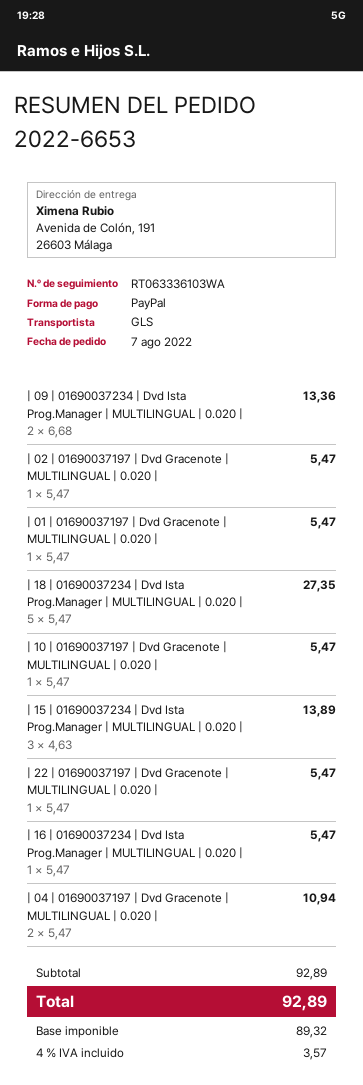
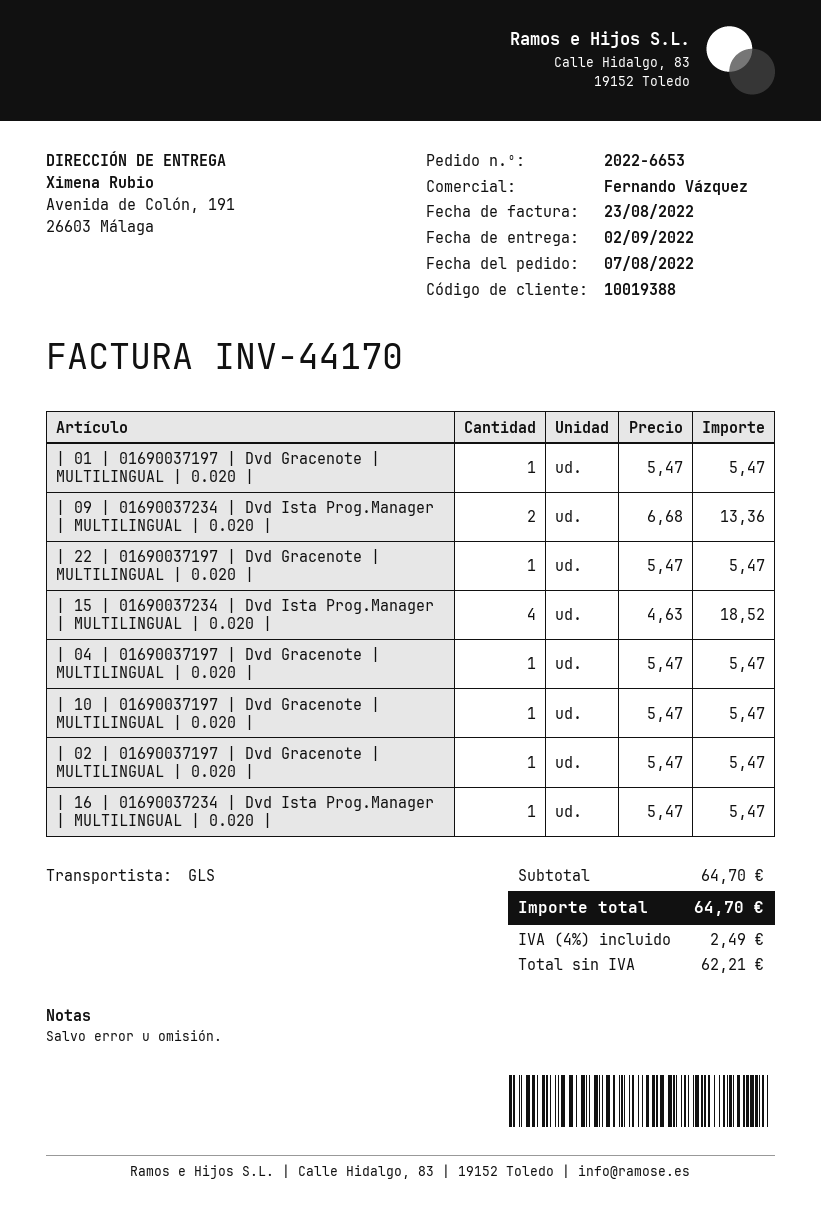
| 18 | 01690037234 | Dvd Ista Prog.Manager | MULTILINGUAL | 0.020 |: 5 x 5.47 = 27.35 -> none
| 15 | 01690037234 | Dvd Ista Prog.Manager | MULTILINGUAL | 0.020 |: 3 x 4.63 = 13.89 -> 4 x 4.63 = 18.52
| 04 | 01690037197 | Dvd Gracenote | MULTILINGUAL | 0.020 |: 2 x 5.47 = 10.94 -> 1 x 5.47 = 5.47
subtotal: 92.89 -> 64.70
net: 89.32 -> 62.21
tax: 4% = 3.57 -> 4% = 2.49
total: 92.89 -> 64.70

